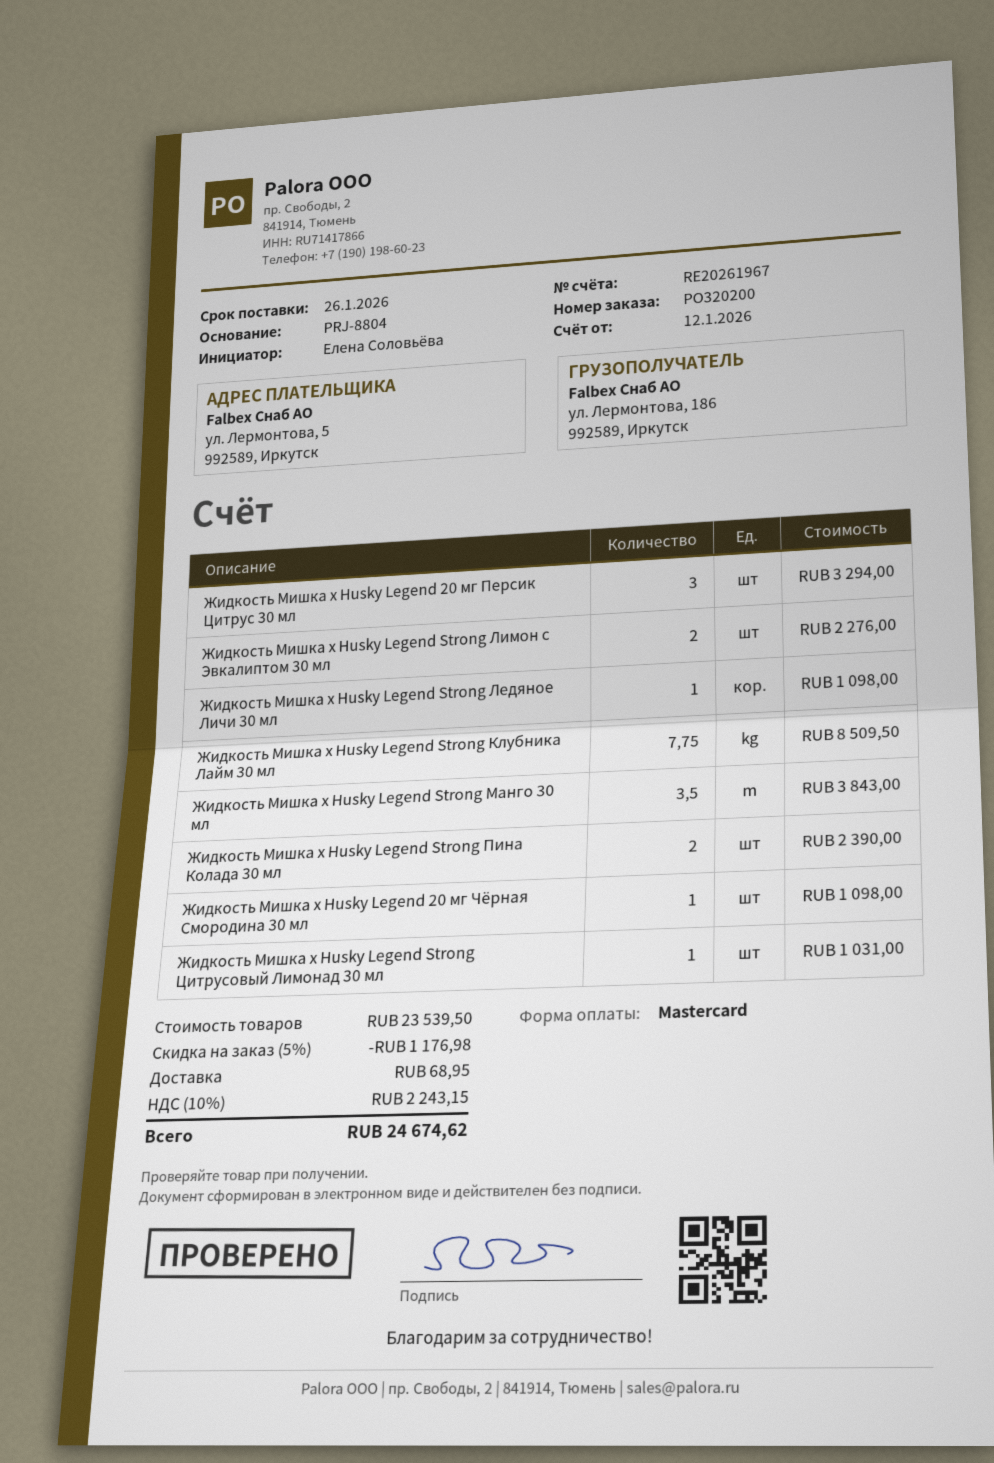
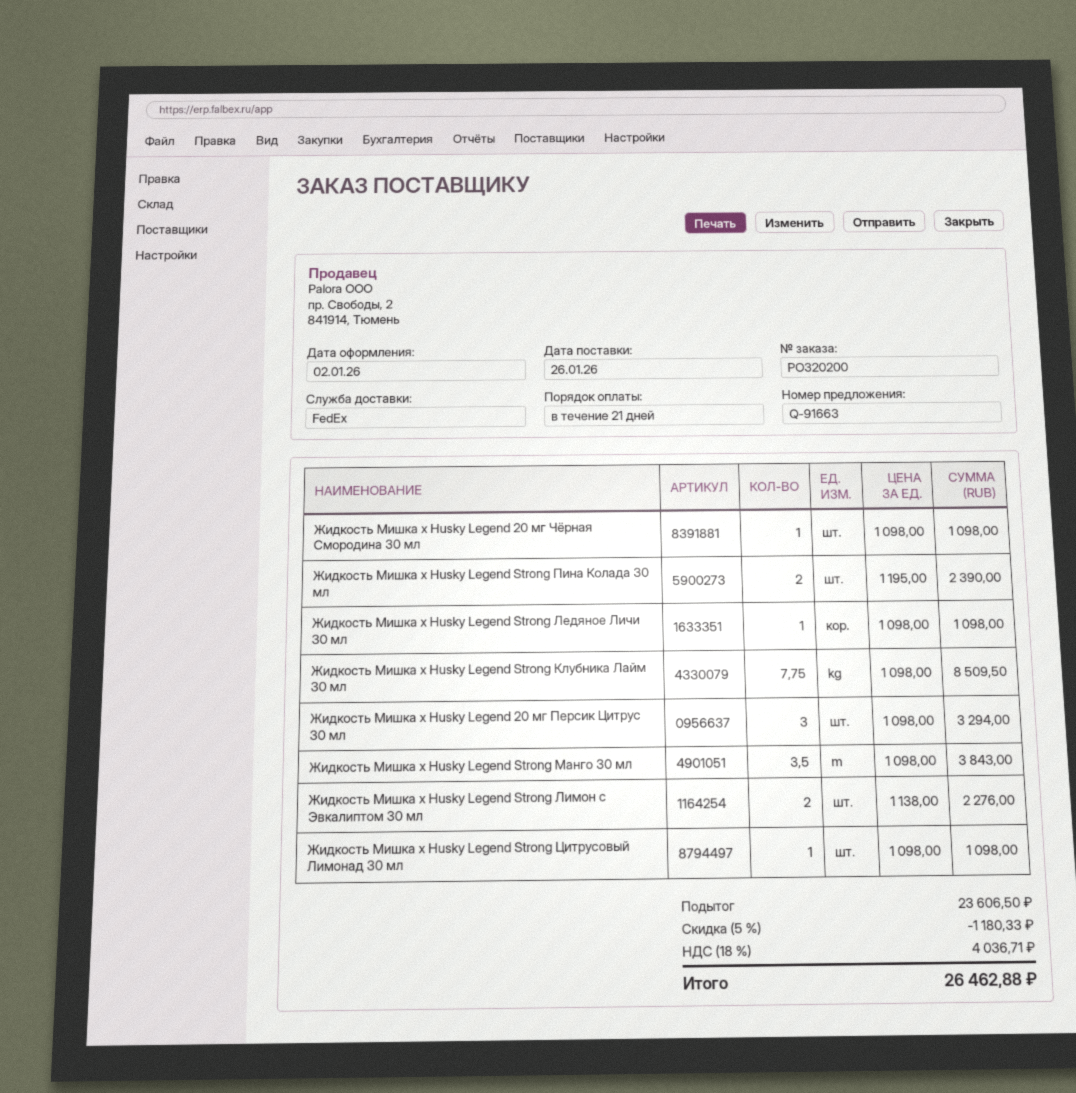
Жидкость Мишка x Husky Legend Strong Цитрусовый Лимонад 30 мл: 1 for 1031.00 -> 1 for 1098.00
subtotal: 23539.50 -> 23606.50
discount: 5% = 1176.98 -> 5% = 1180.33
shipping: 68.95 -> none
tax: 10% = 2243.15 -> 18% = 4036.71
total: 24674.62 -> 26462.88

